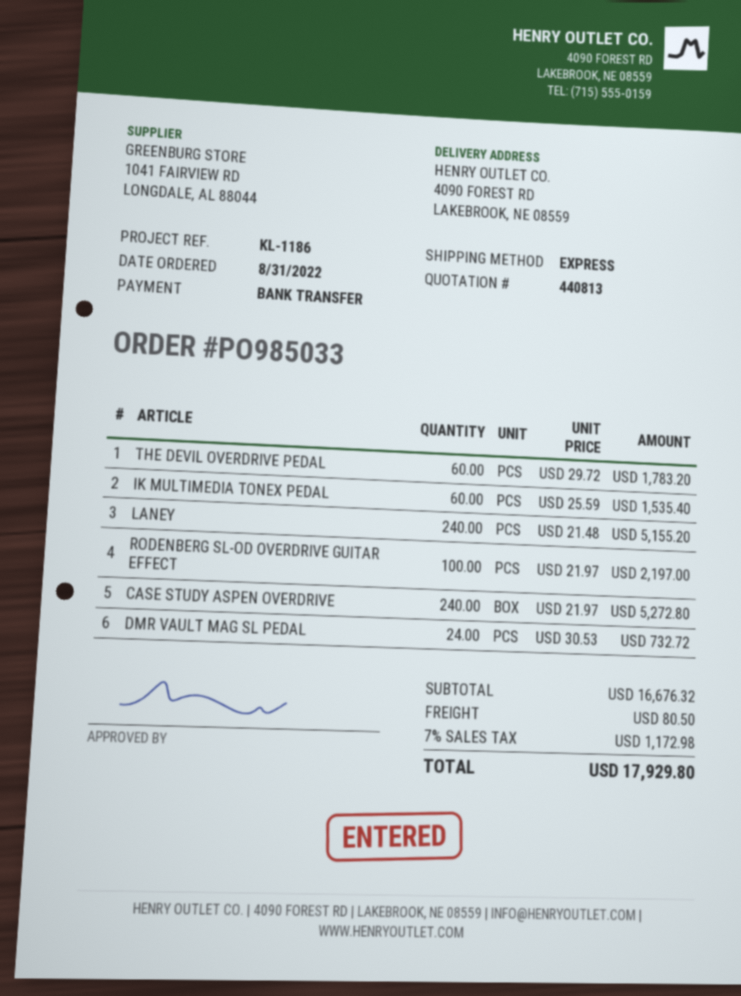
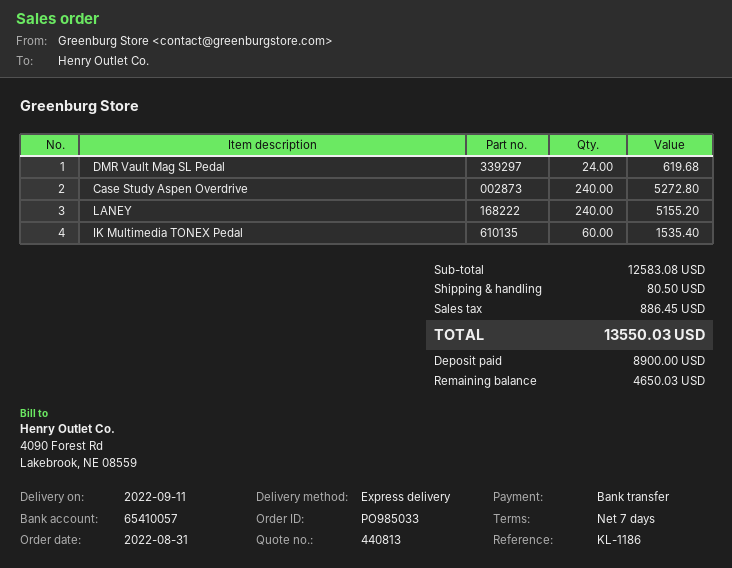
THE DEVIL OVERDRIVE PEDAL: 60 for 1783.20 -> none
RODENBERG SL-OD OVERDRIVE GUITAR EFFECT: 100 for 2197.00 -> none
DMR VAULT MAG SL PEDAL: 24 for 732.72 -> 24 for 619.68
subtotal: 16676.32 -> 12583.08
tax: 1172.98 -> 886.45
total: 17929.80 -> 13550.03

